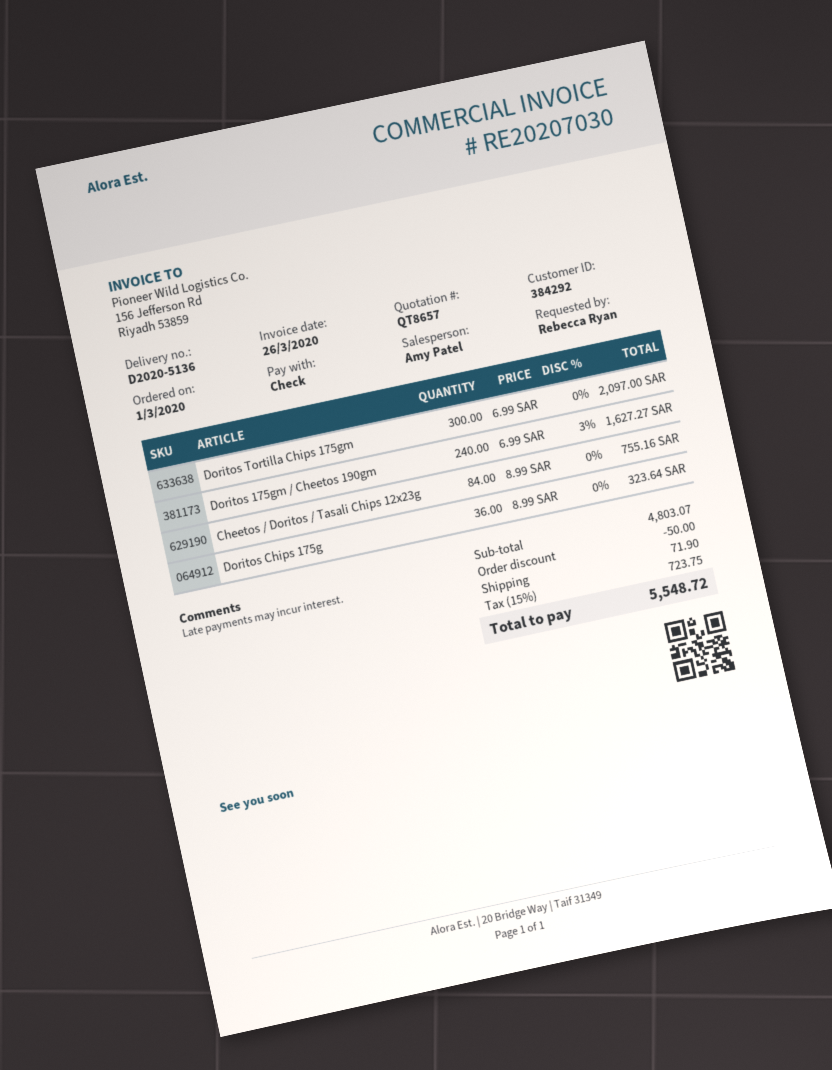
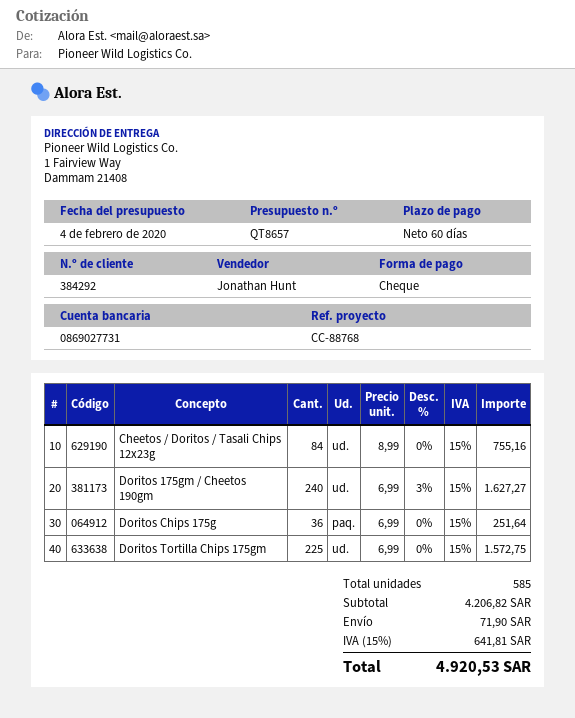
sales rep: Amy Patel -> Jonathan Hunt
Doritos Tortilla Chips 175gm: 300 x 6.99 = 2097.00 -> 225 x 6.99 = 1572.75
Doritos Chips 175g: 36 x 8.99 = 323.64 -> 36 x 6.99 = 251.64
subtotal: 4803.07 -> 4206.82
discount: 50.00 -> none
tax: 15% = 723.75 -> 15% = 641.81
total: 5548.72 -> 4920.53

